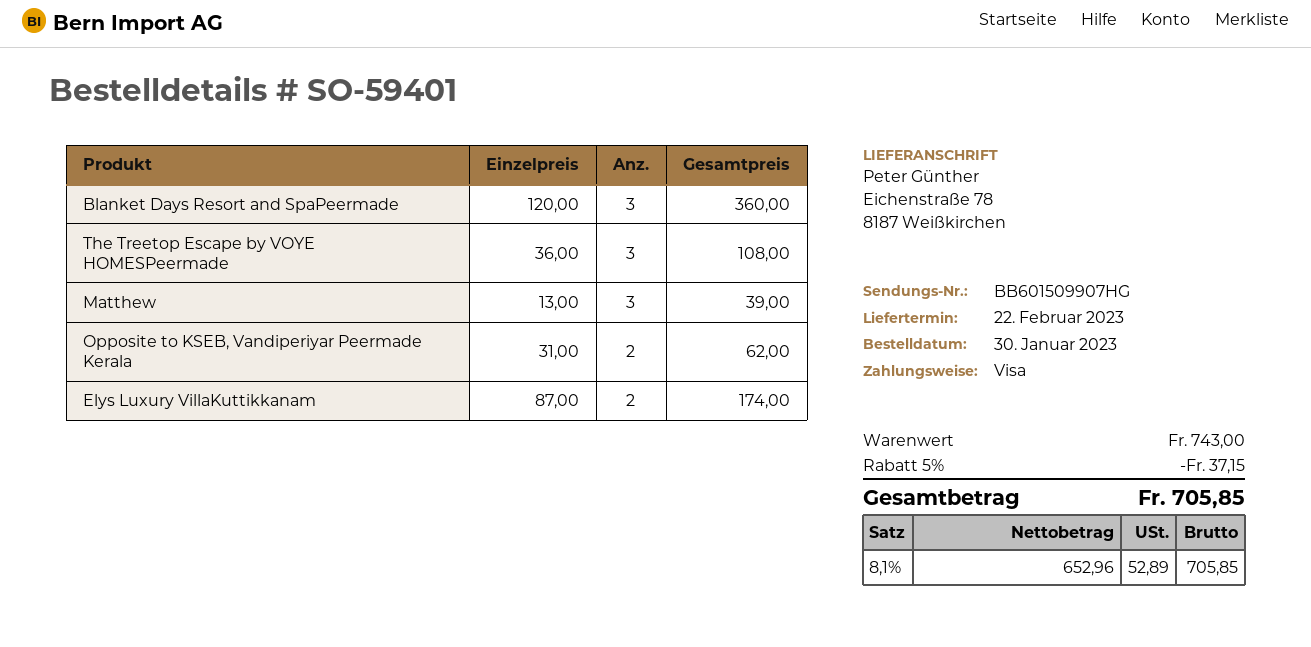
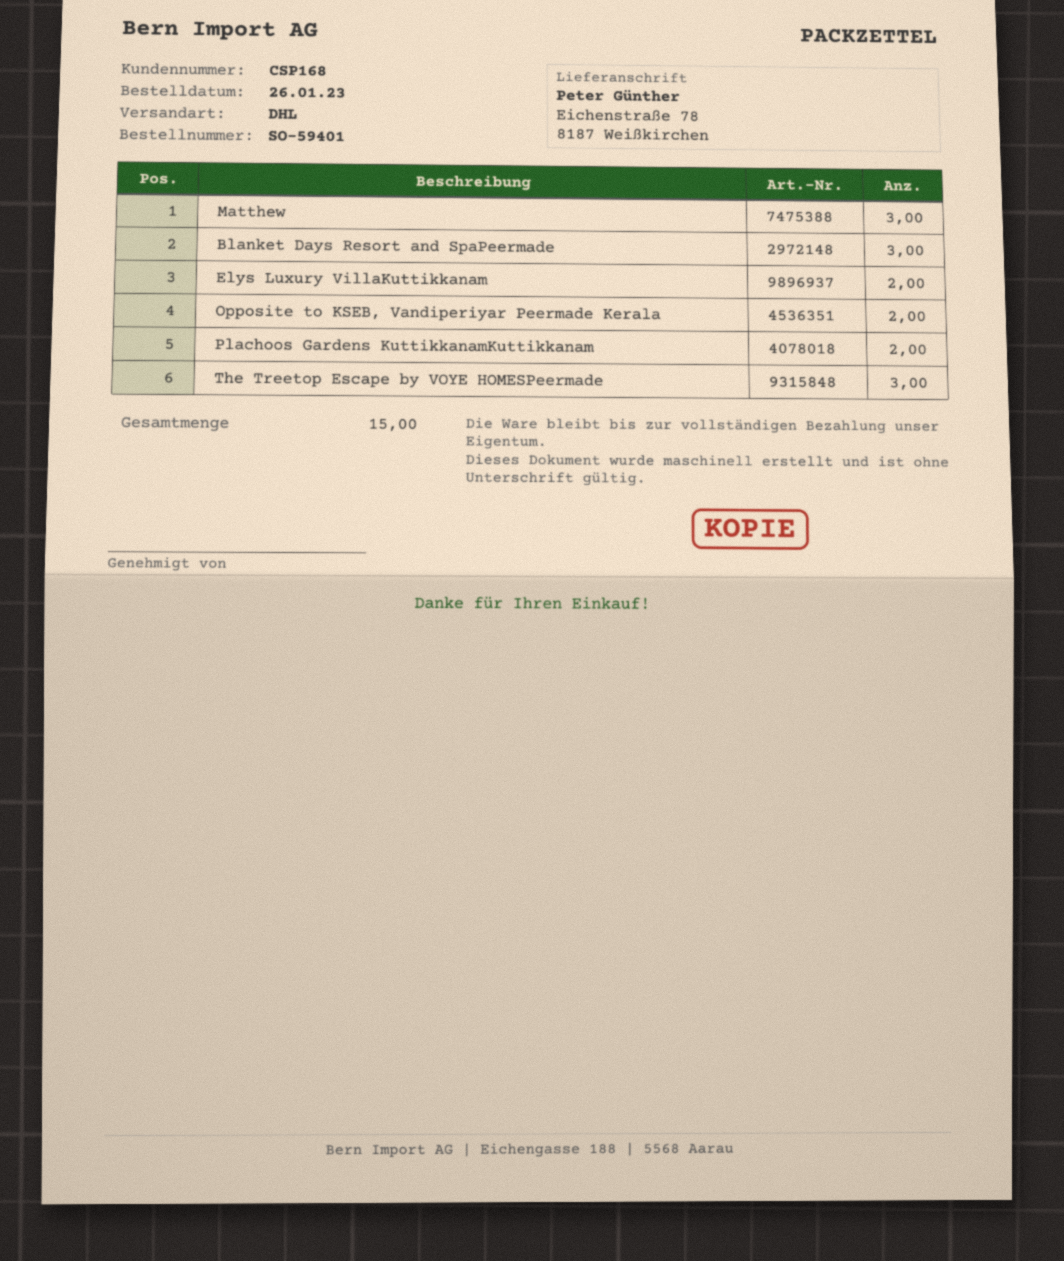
order date: 2023-01-30 -> 2023-01-26
Plachoos Gardens KuttikkanamKuttikkanam: none -> 2

